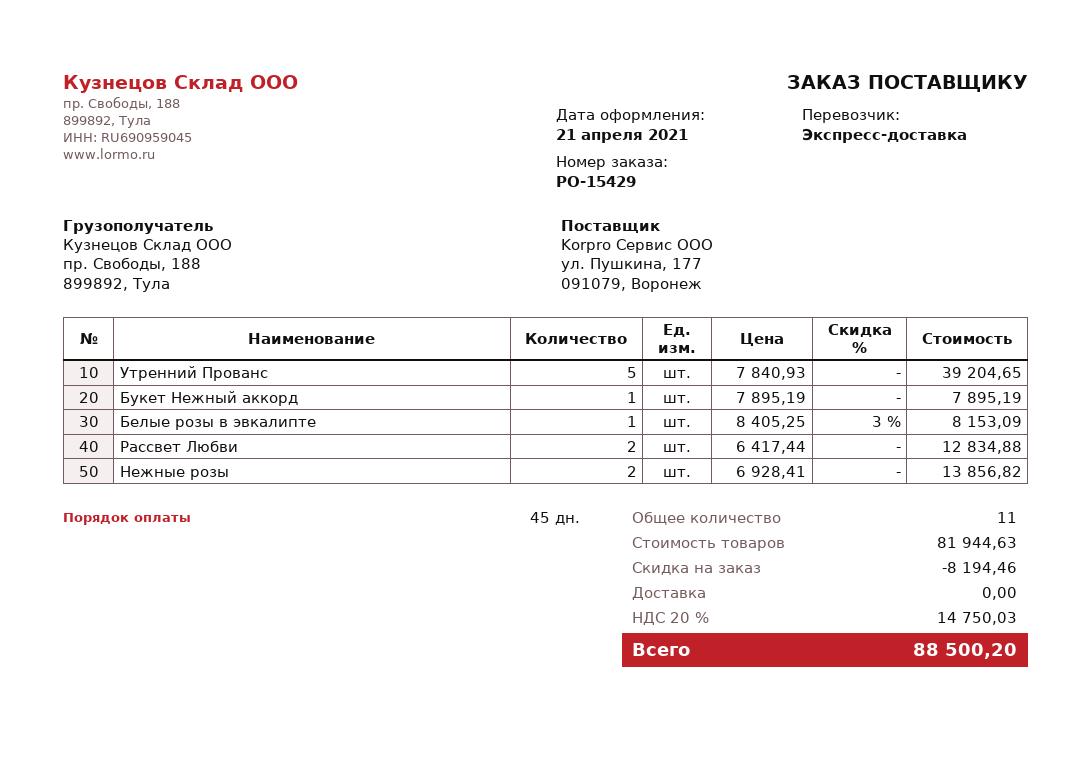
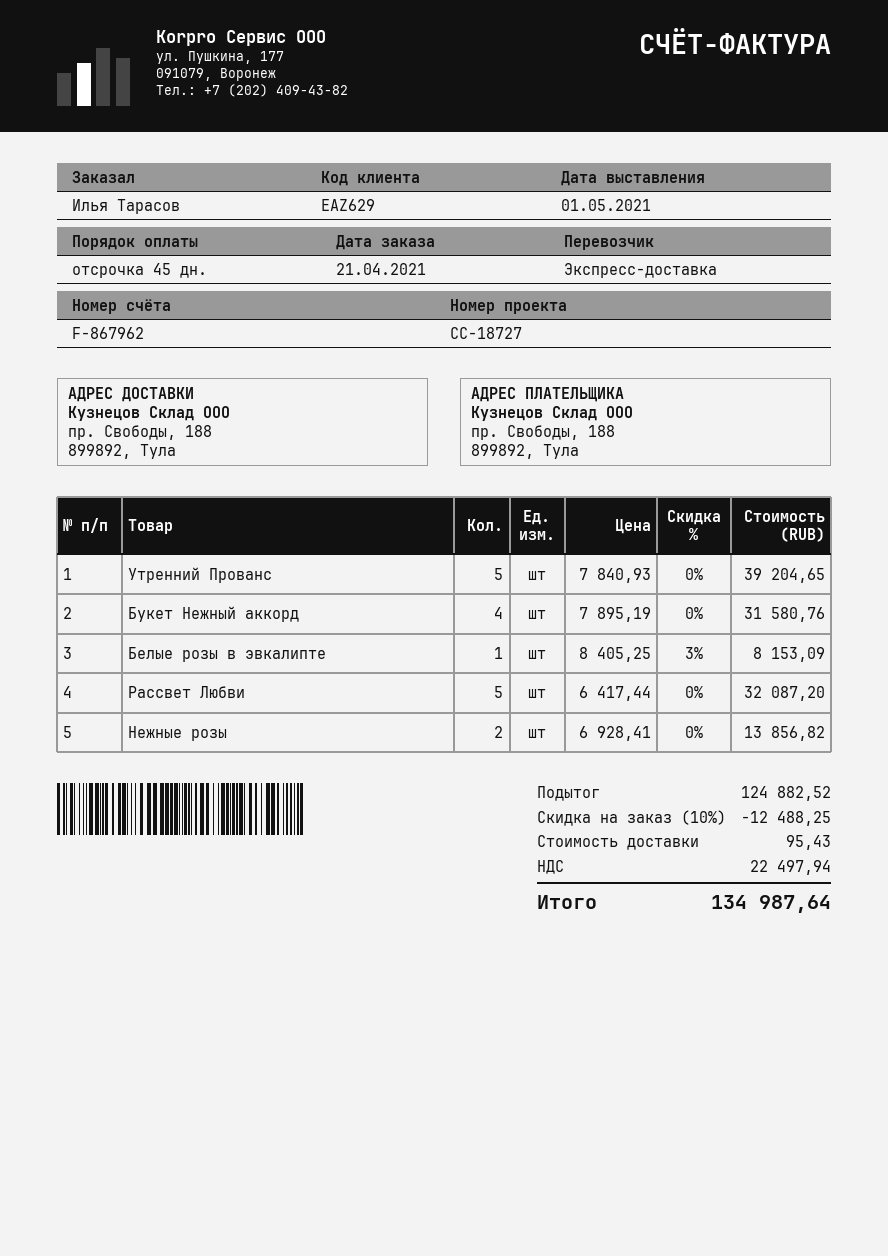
Букет Нежный аккорд: 1 x 7895.19 = 7895.19 -> 4 x 7895.19 = 31580.76
Рассвет Любви: 2 x 6417.44 = 12834.88 -> 5 x 6417.44 = 32087.20
subtotal: 81944.63 -> 124882.52
discount: 8194.46 -> 12488.25
shipping: 0.00 -> 95.43
tax: 14750.03 -> 22497.94
total: 88500.20 -> 134987.64

